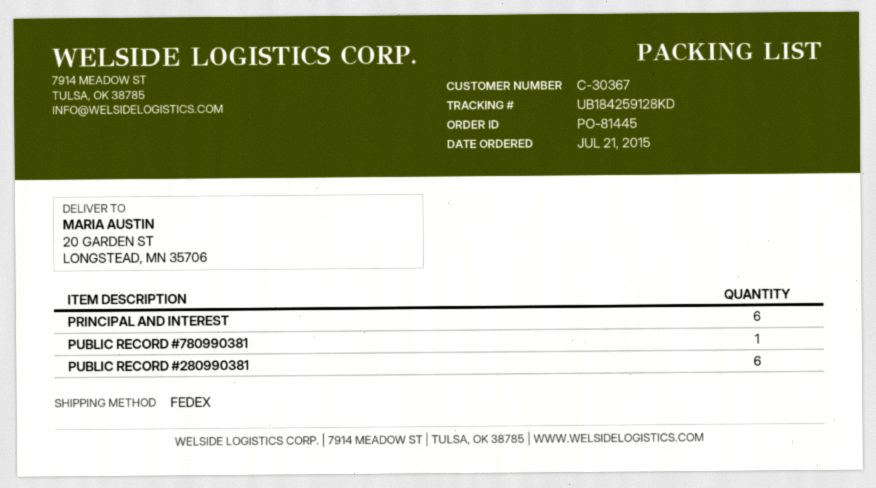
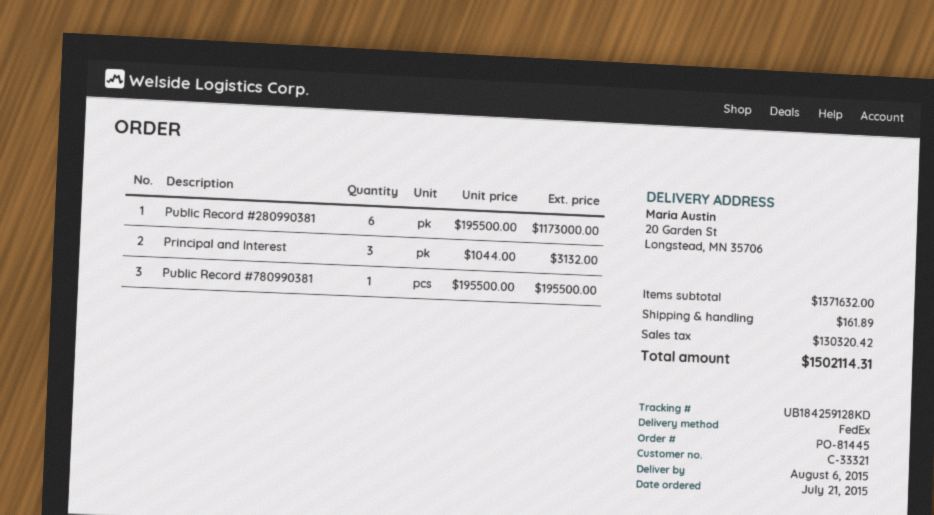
customer number: C-30367 -> C-33321
PRINCIPAL AND INTEREST: 6 -> 3

